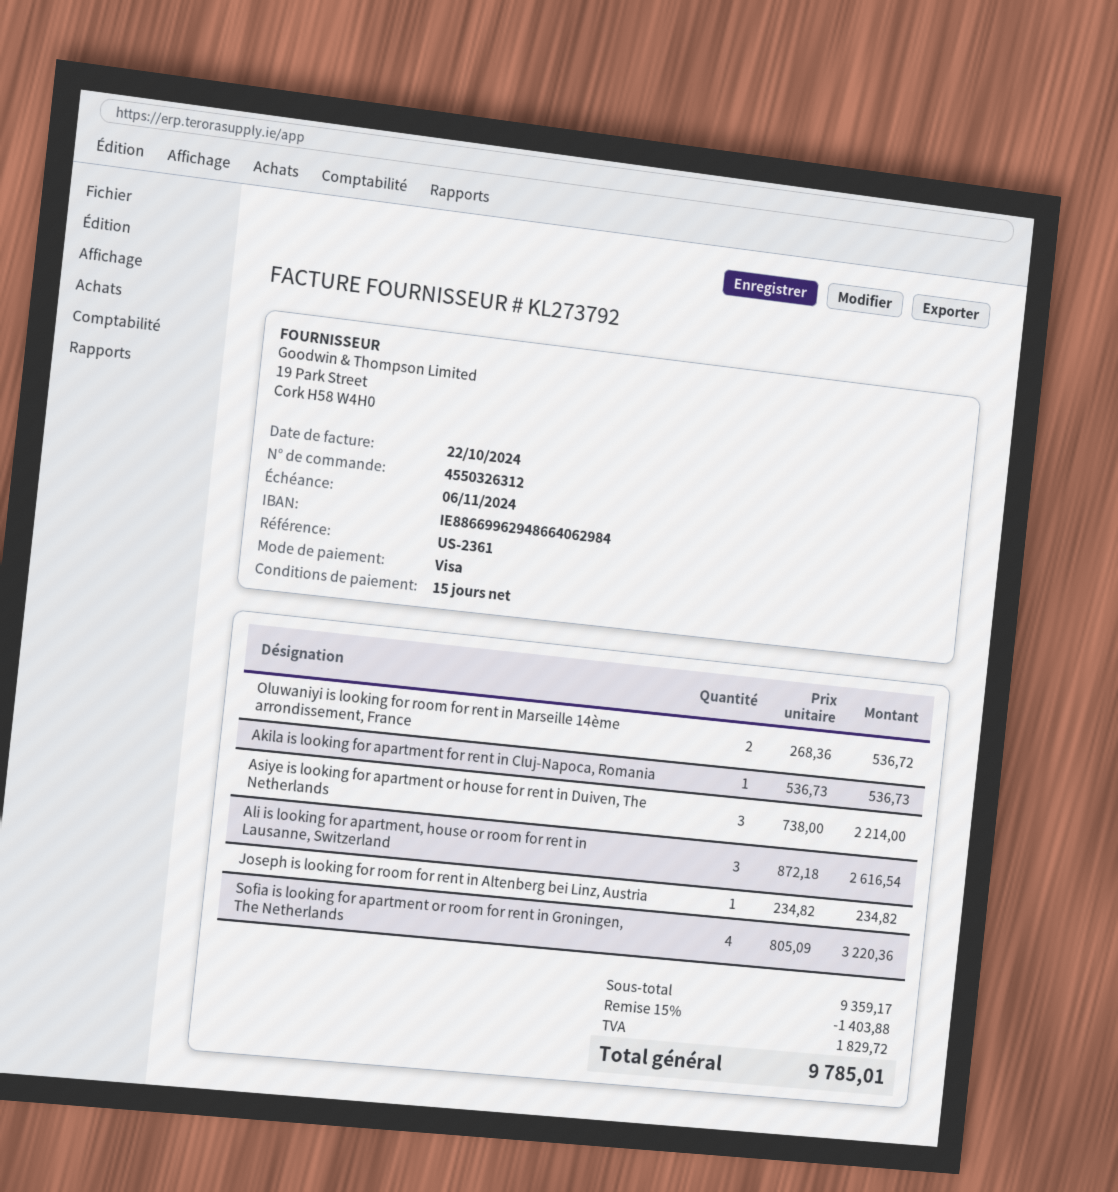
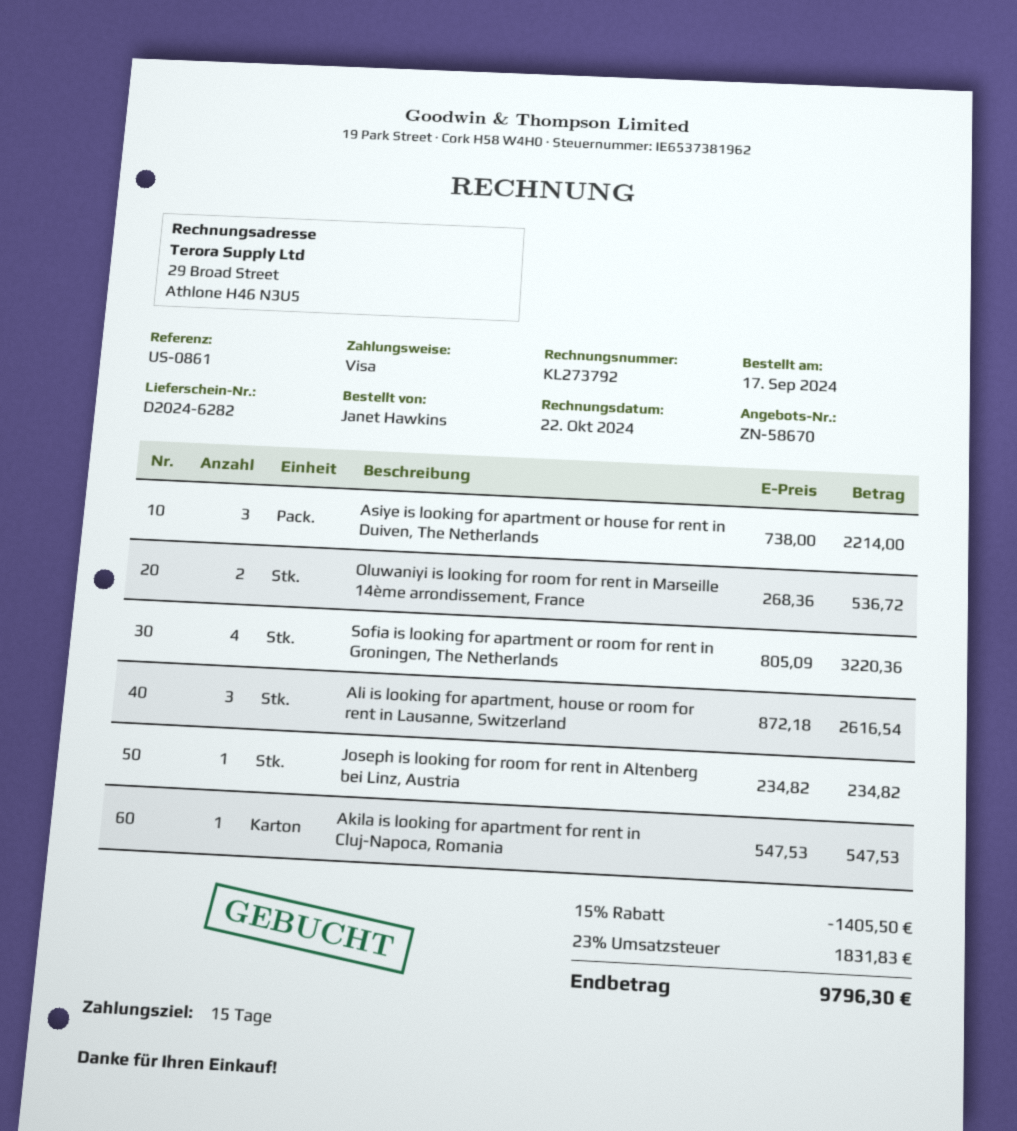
reference: US-2361 -> US-0861
Akila is looking for apartment for rent in Cluj-Napoca, Romania: 1 x 536.73 = 536.73 -> 1 x 547.53 = 547.53
discount: 15% = 1403.88 -> 15% = 1405.50
tax: 1829.72 -> 1831.83
total: 9785.01 -> 9796.30

